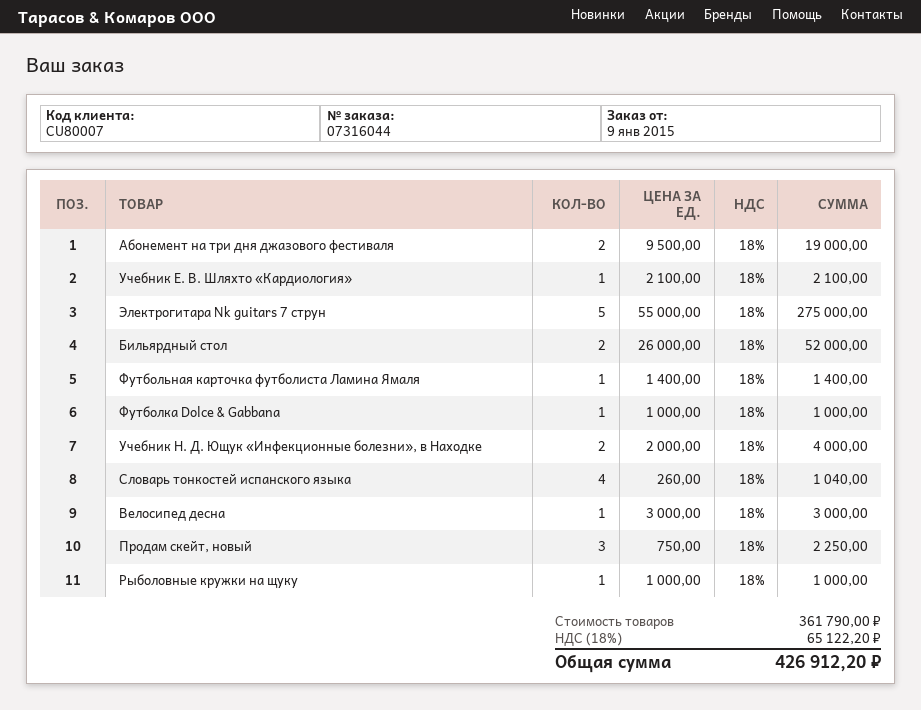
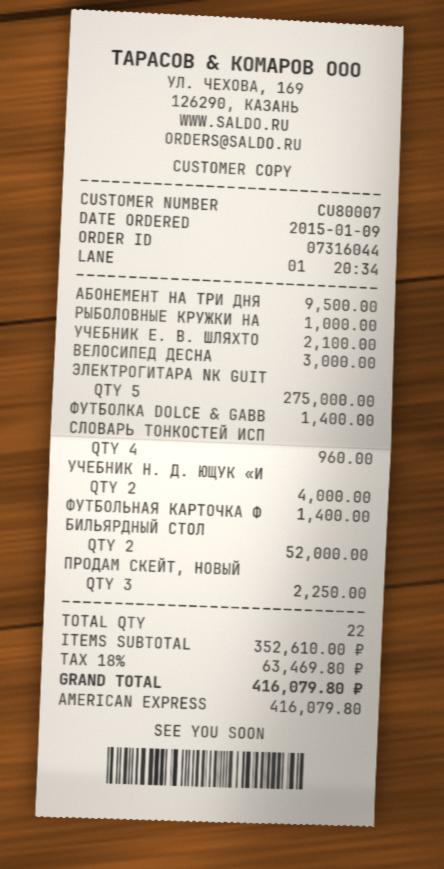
Абонемент на три дня джазового фестиваля: 2 for 19000.00 -> 1 for 9500.00
Футболка Dolce & Gabbana: 1 for 1000.00 -> 1 for 1400.00
Словарь тонкостей испанского языка: 4 for 1040.00 -> 4 for 960.00
subtotal: 361790.00 -> 352610.00
tax: 18% = 65122.20 -> 18% = 63469.80
total: 426912.20 -> 416079.80

